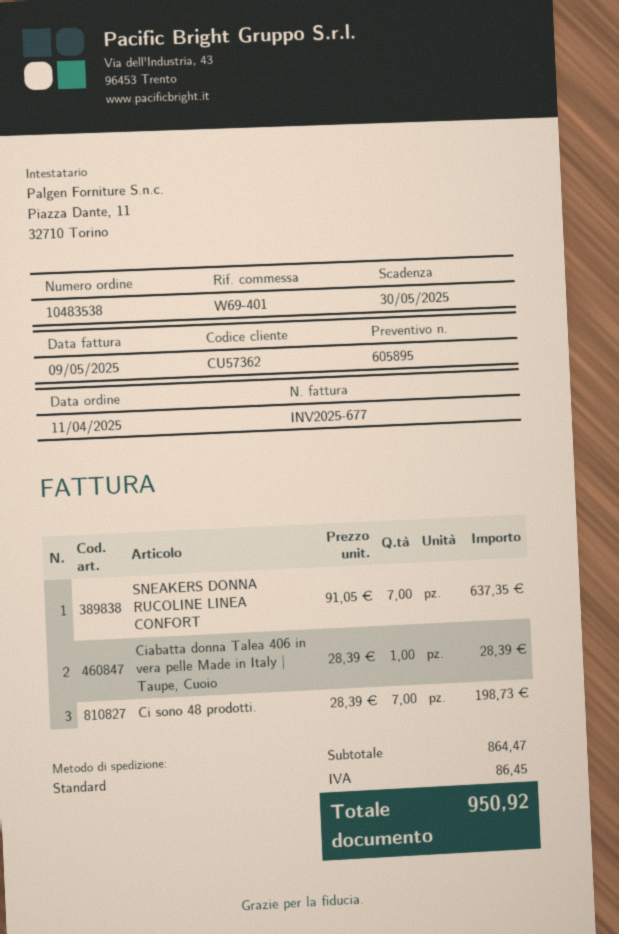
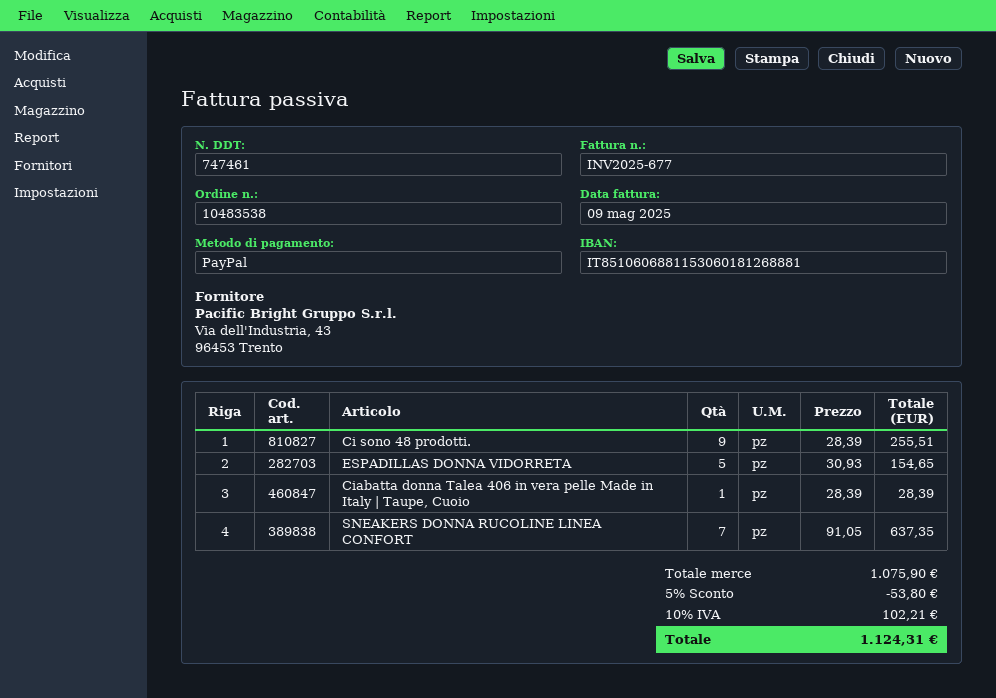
Ci sono 48 prodotti.: 7 x 28.39 = 198.73 -> 9 x 28.39 = 255.51
ESPADILLAS DONNA VIDORRETA: none -> 5 x 30.93 = 154.65
subtotal: 864.47 -> 1075.90
discount: none -> 5% = 53.80
tax: 86.45 -> 102.21
total: 950.92 -> 1124.31

